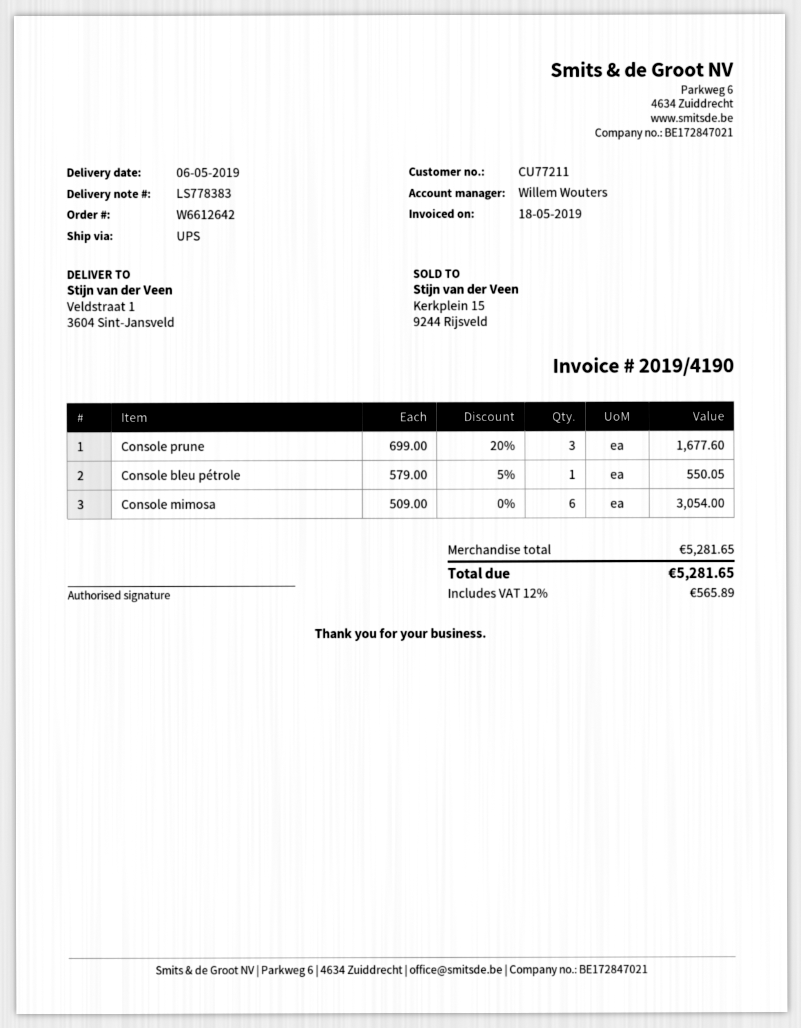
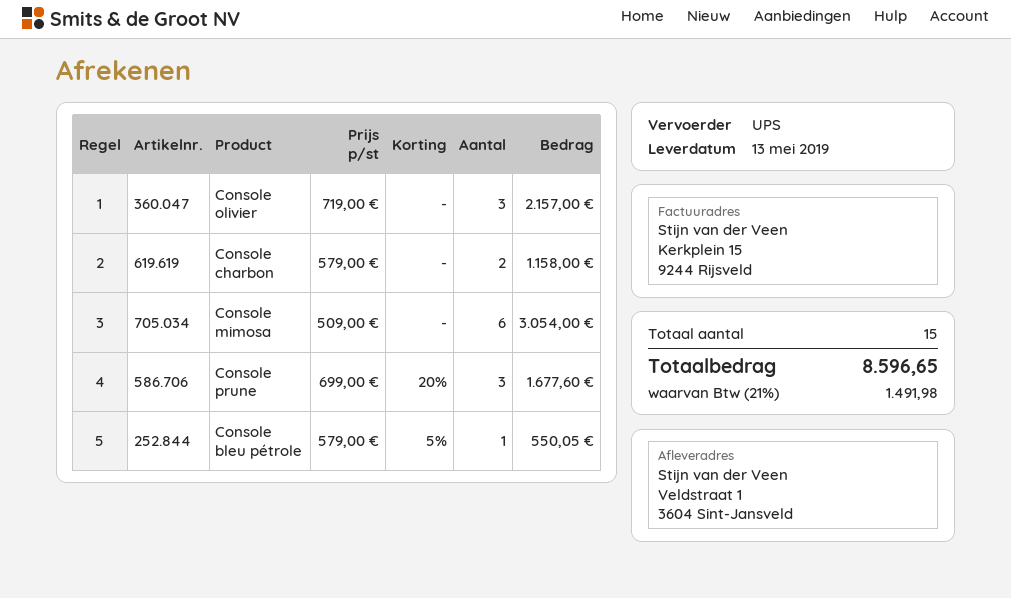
delivery date: 2019-05-06 -> 2019-05-13
Console olivier: none -> 3 x 719.00 = 2157.00
Console charbon: none -> 2 x 579.00 = 1158.00
tax: 12% = 565.89 -> 21% = 1491.98
total: 5281.65 -> 8596.65

